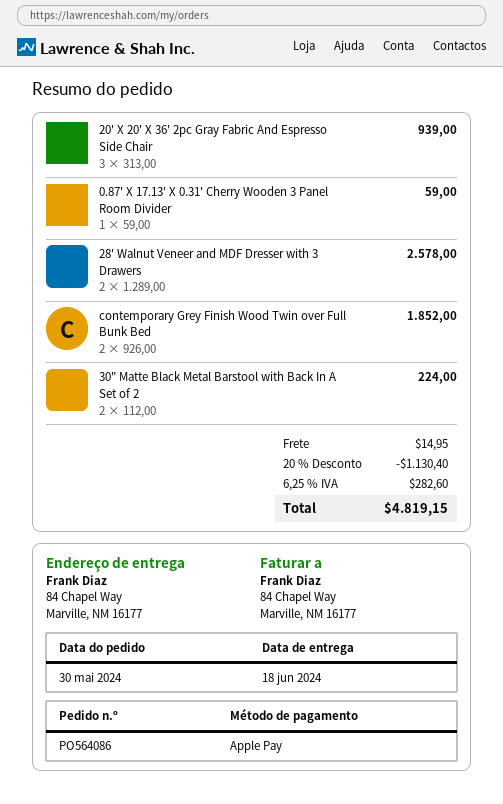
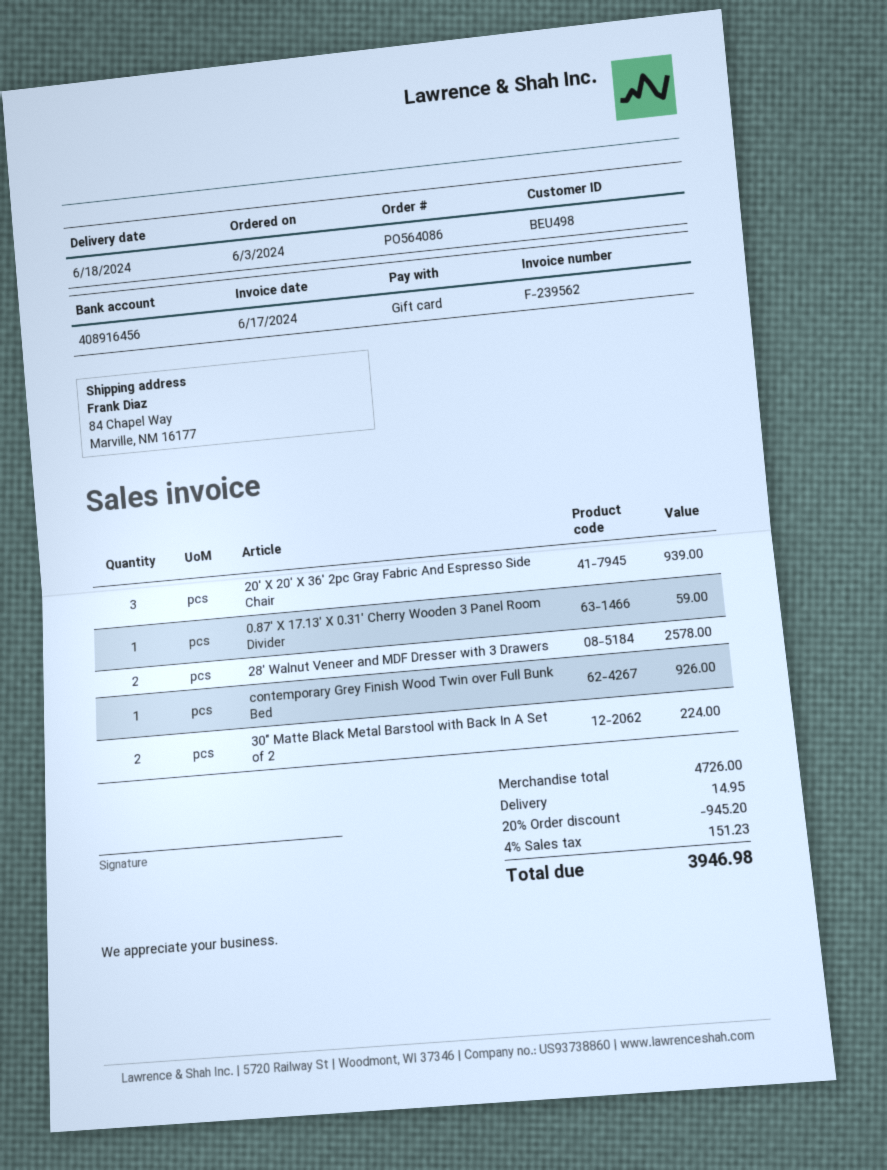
order date: 2024-05-30 -> 2024-06-03
payment method: Apple Pay -> gift card
contemporary Grey Finish Wood Twin over Full Bunk Bed: 2 for 1852.00 -> 1 for 926.00
discount: 20% = 1130.40 -> 20% = 945.20
tax: 6.25% = 282.60 -> 4% = 151.23
total: 4819.15 -> 3946.98

